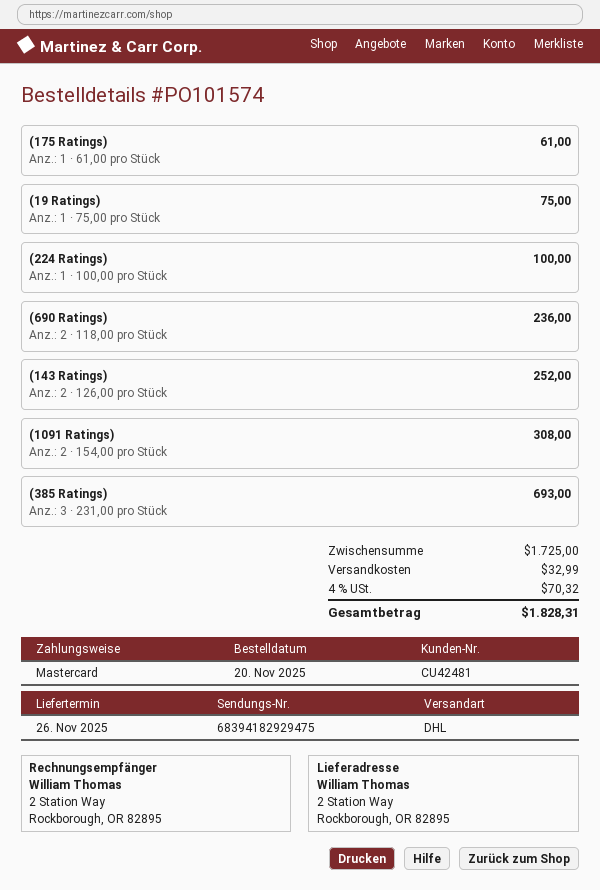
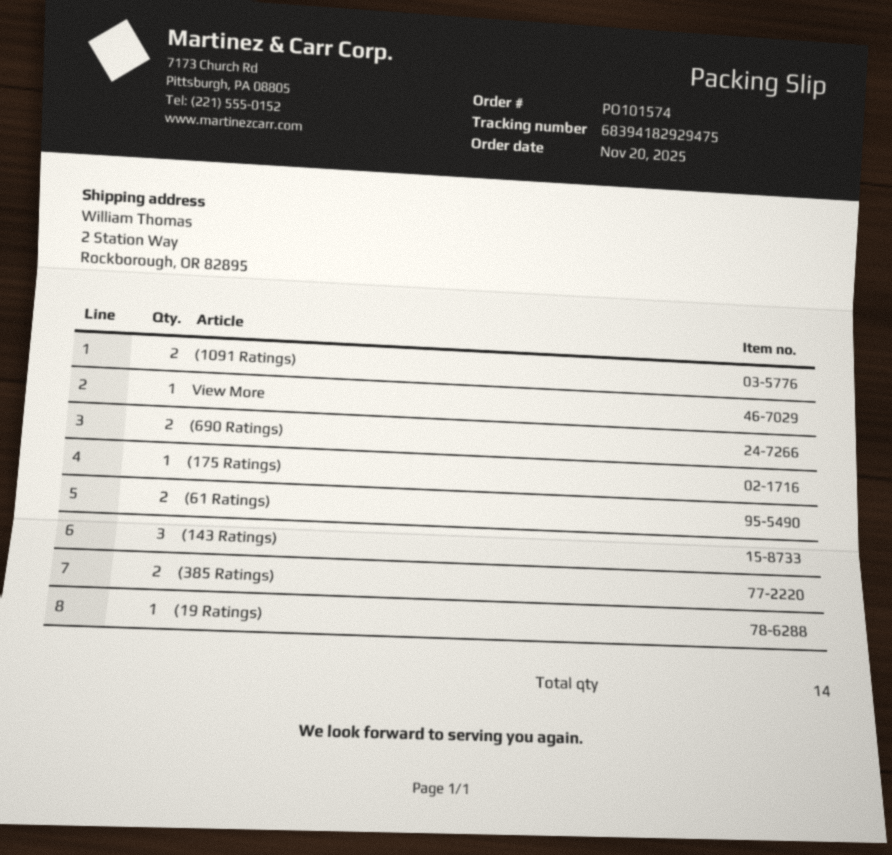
(224 Ratings): 1 -> none
(143 Ratings): 2 -> 3
(385 Ratings): 3 -> 2
View More: none -> 1
(61 Ratings): none -> 2

